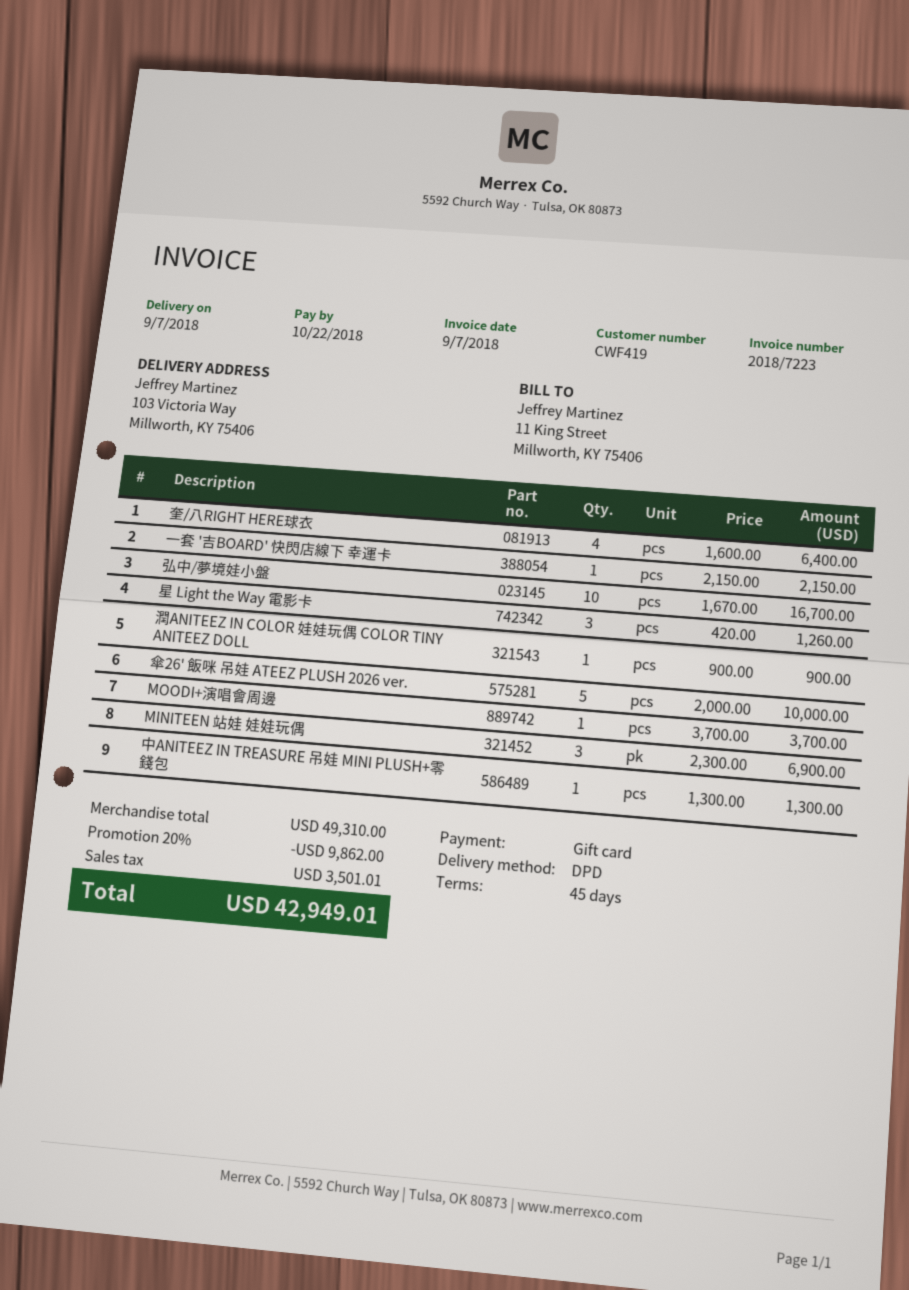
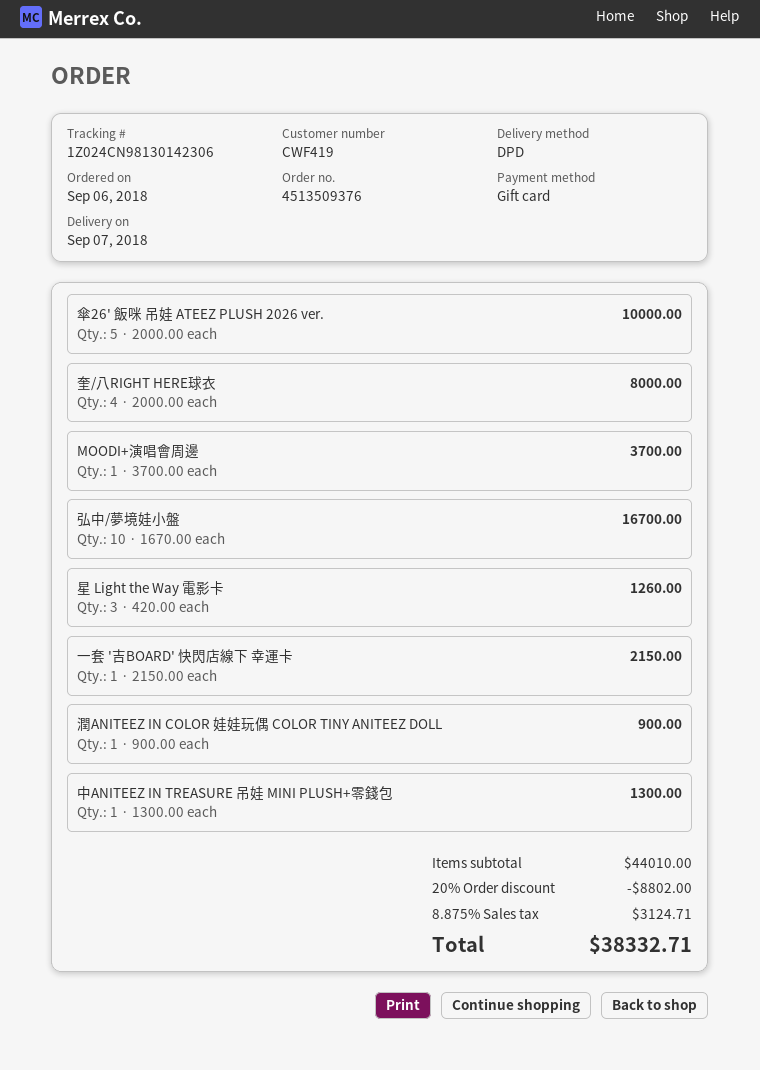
奎/八RIGHT HERE球衣: 4 x 1600.00 = 6400.00 -> 4 x 2000.00 = 8000.00
MINITEEN 站娃 娃娃玩偶: 3 x 2300.00 = 6900.00 -> none
subtotal: 49310.00 -> 44010.00
discount: 20% = 9862.00 -> 20% = 8802.00
tax: 3501.01 -> 3124.71
total: 42949.01 -> 38332.71

